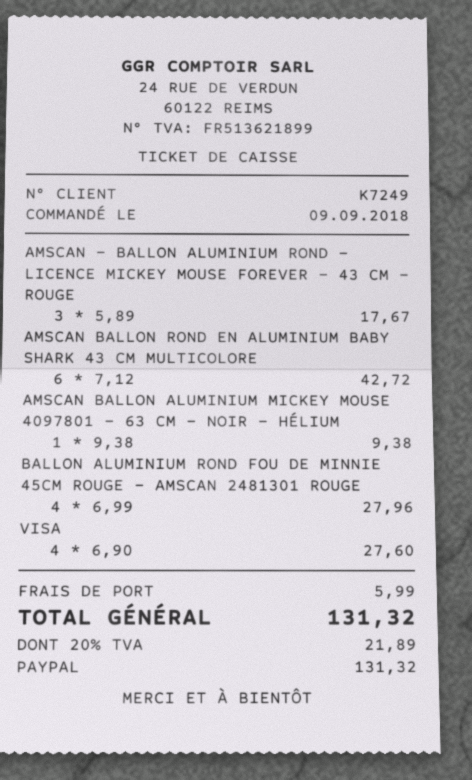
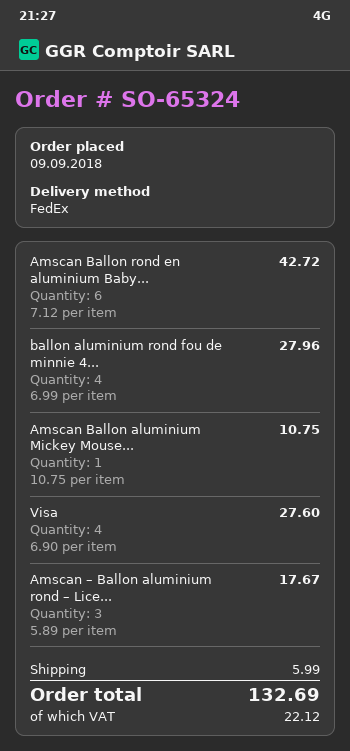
AMSCAN BALLON ALUMINIUM MICKEY MOUSE 4097801 – 63 CM – NOIR – HÉLIUM: 1 x 9.38 = 9.38 -> 1 x 10.75 = 10.75
tax: 21.89 -> 22.12
total: 131.32 -> 132.69

